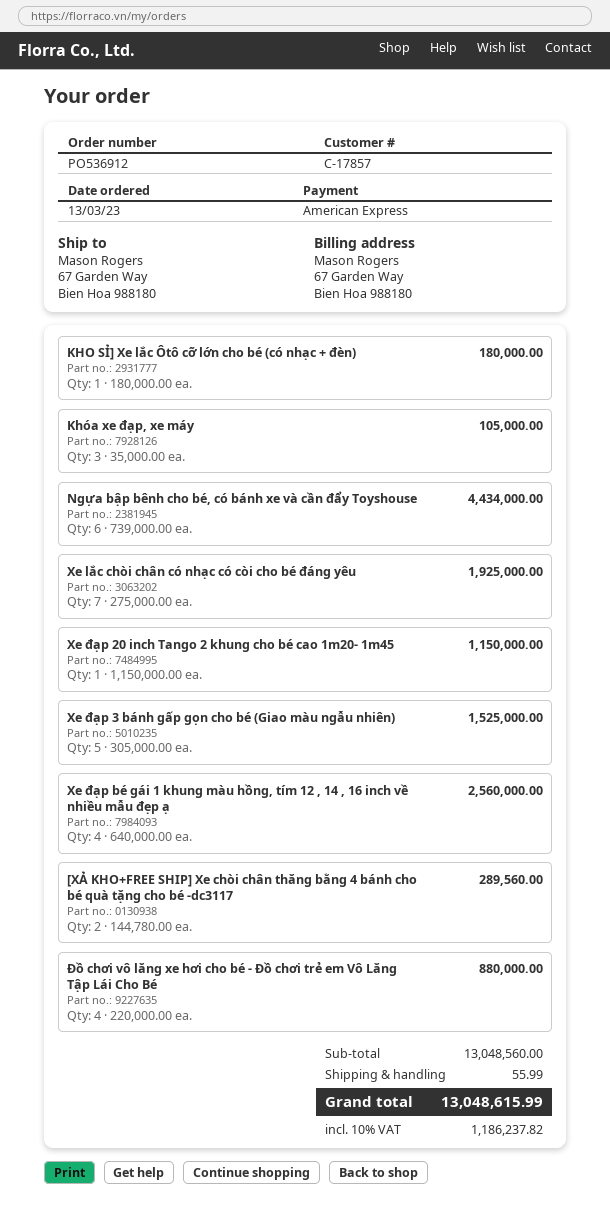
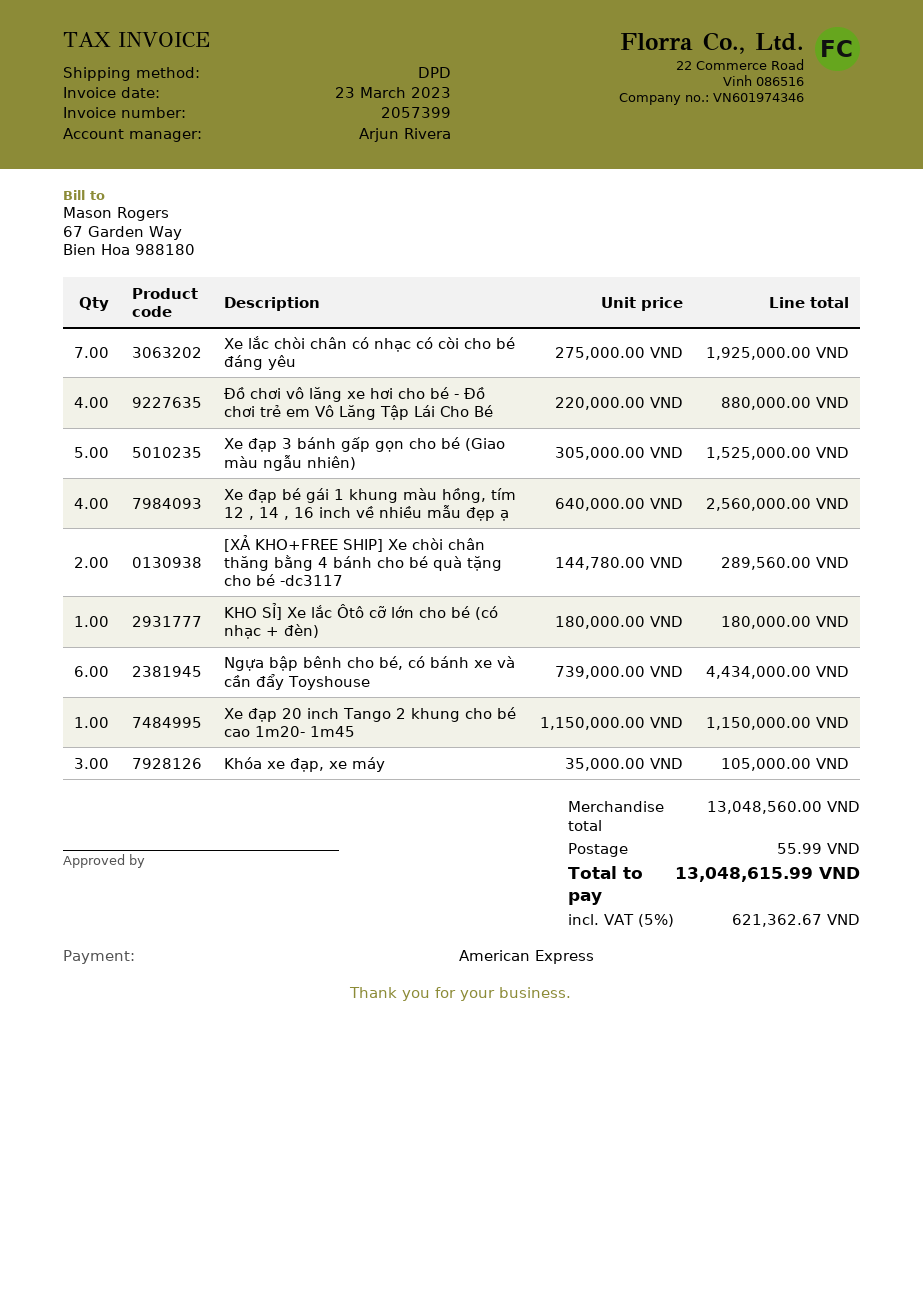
tax: 10% = 1186237.82 -> 5% = 621362.67

